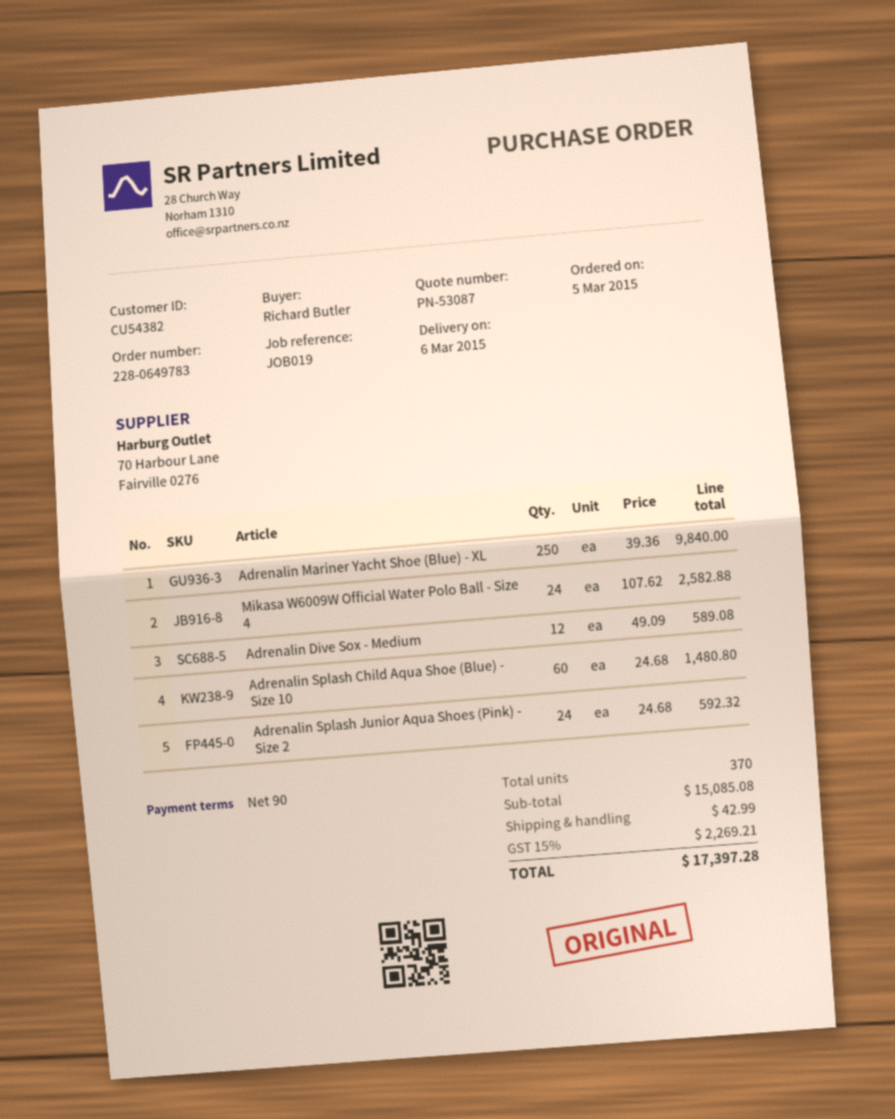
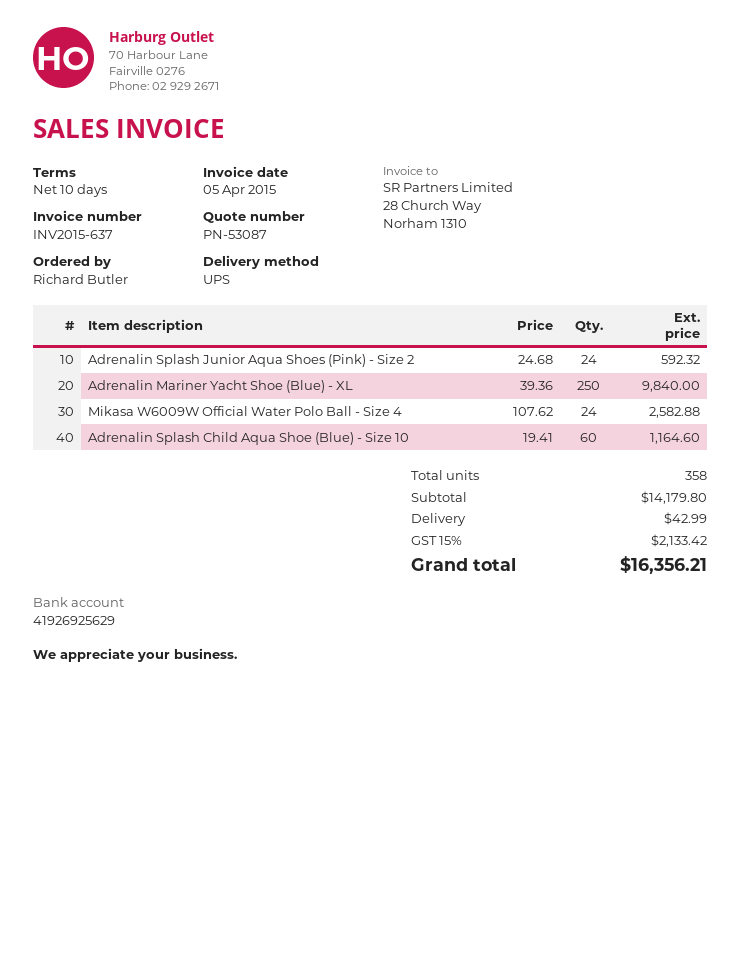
payment terms: 90 days -> 10 days
Adrenalin Dive Sox - Medium: 12 x 49.09 = 589.08 -> none
Adrenalin Splash Child Aqua Shoe (Blue) - Size 10: 60 x 24.68 = 1480.80 -> 60 x 19.41 = 1164.60
total quantity: 370 -> 358
subtotal: 15085.08 -> 14179.80
tax: 15% = 2269.21 -> 15% = 2133.42
total: 17397.28 -> 16356.21

